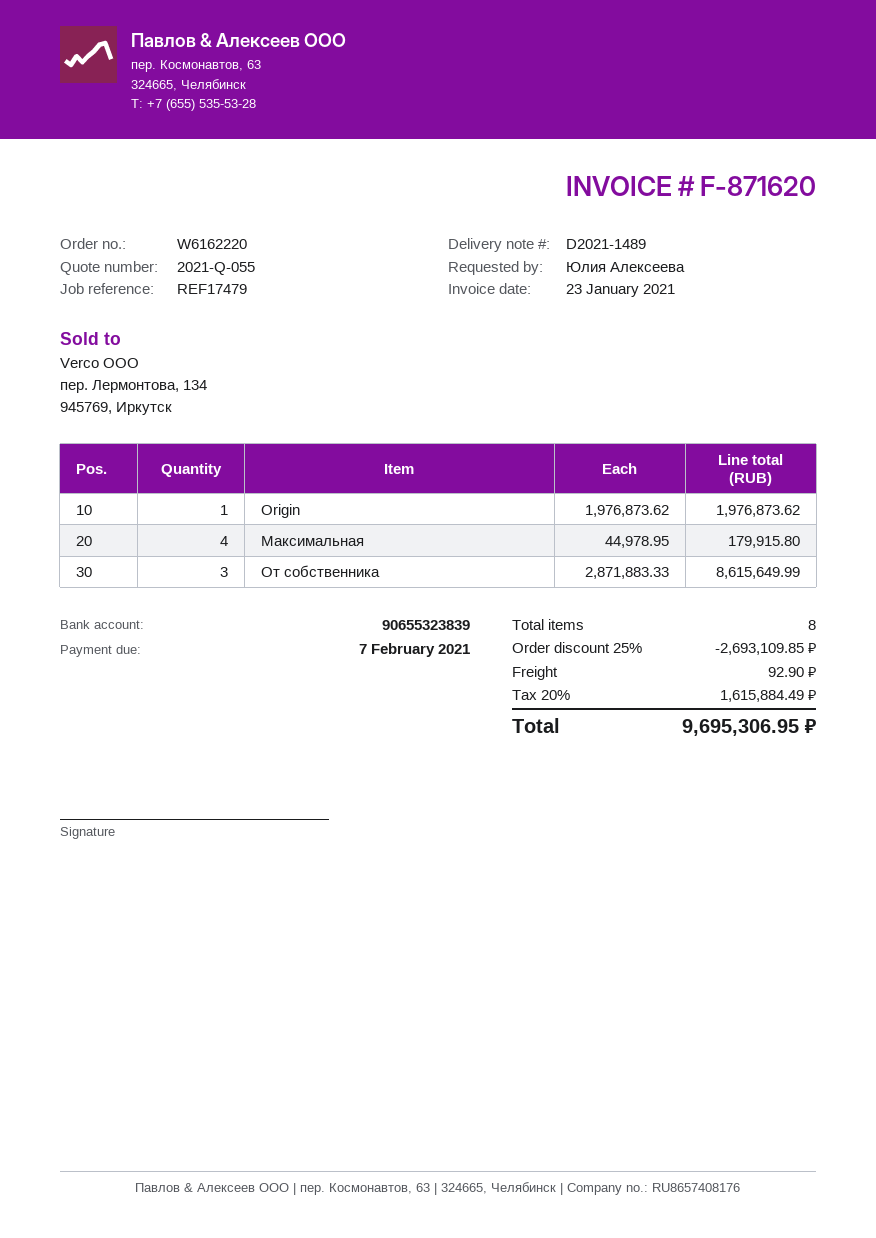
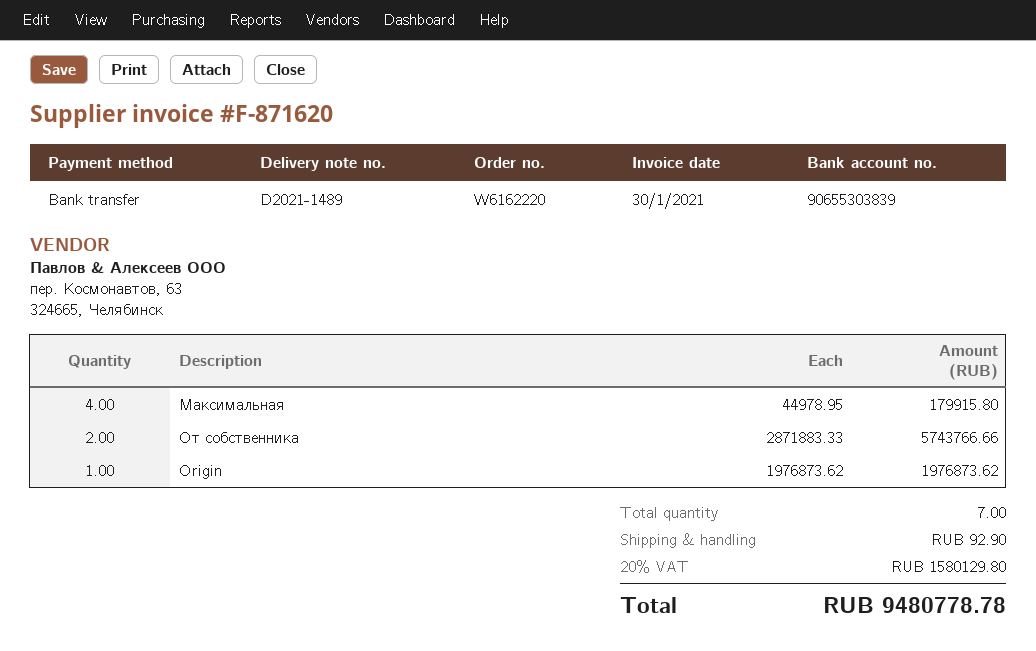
invoice date: 2021-01-23 -> 2021-01-30
bank account: 90655323839 -> 90655303839
От собственника: 3 x 2871883.33 = 8615649.99 -> 2 x 2871883.33 = 5743766.66
total quantity: 8 -> 7
discount: 25% = 2693109.85 -> none
tax: 20% = 1615884.49 -> 20% = 1580129.80
total: 9695306.95 -> 9480778.78

